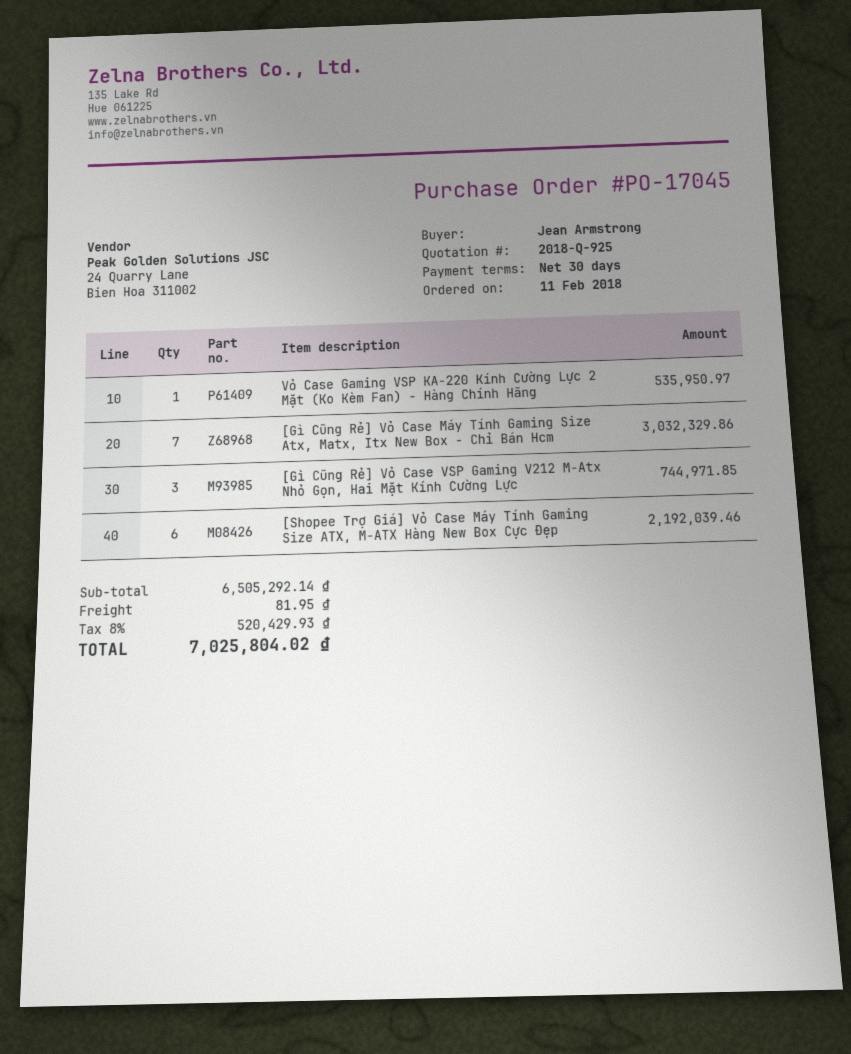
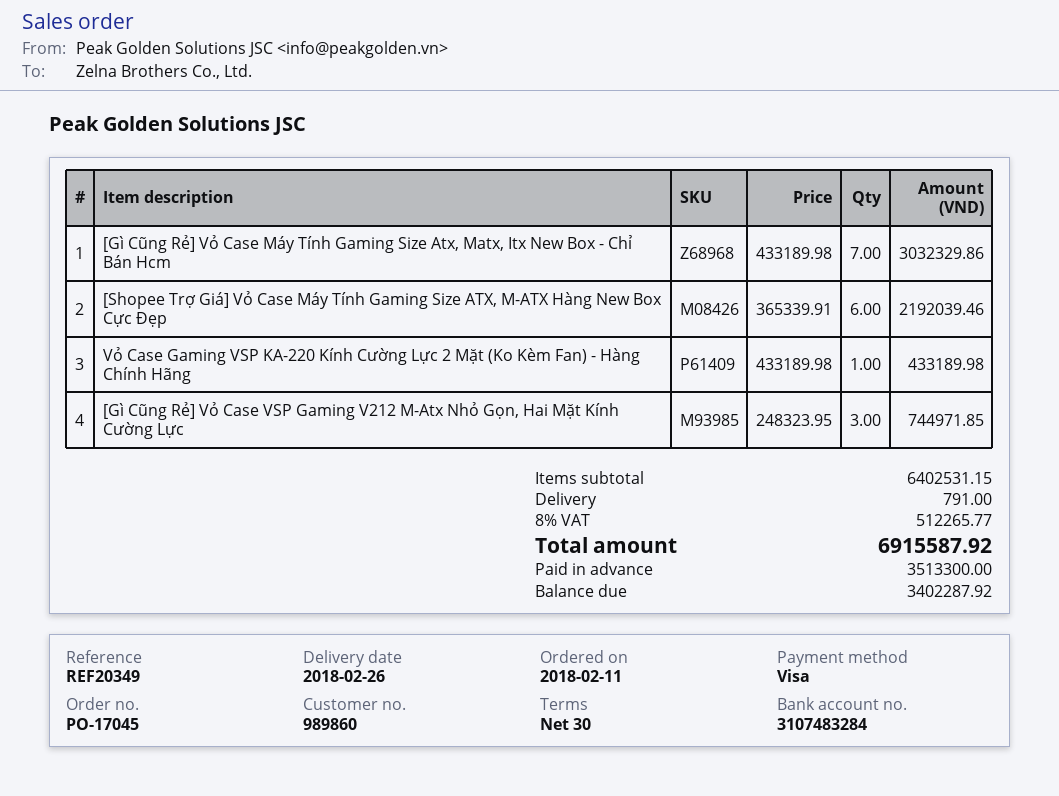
Vỏ Case Gaming VSP KA-220 Kính Cường Lực 2 Mặt (Ko Kèm Fan) - Hàng Chính Hãng: 1 for 535950.97 -> 1 for 433189.98
subtotal: 6505292.14 -> 6402531.15
shipping: 81.95 -> 791.00
tax: 8% = 520429.93 -> 8% = 512265.77
total: 7025804.02 -> 6915587.92

